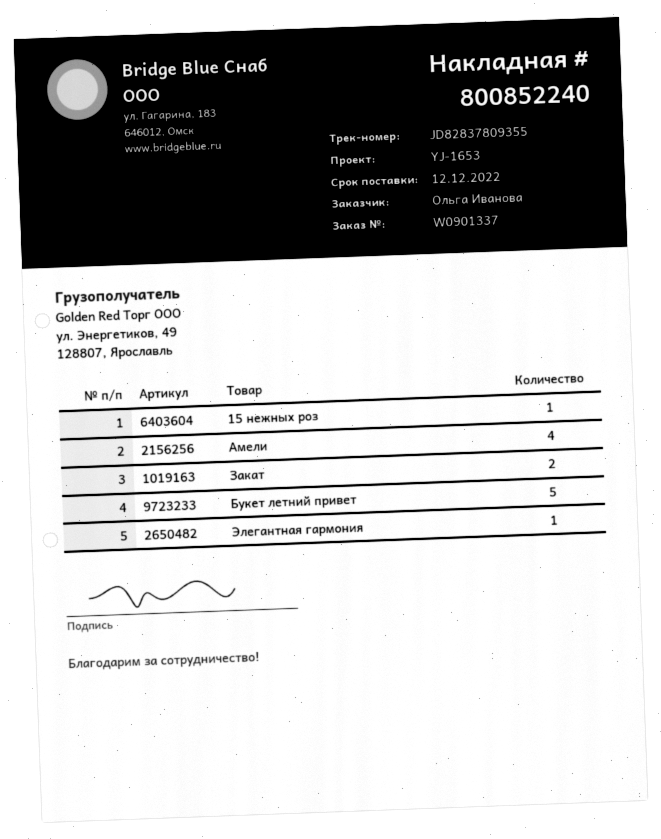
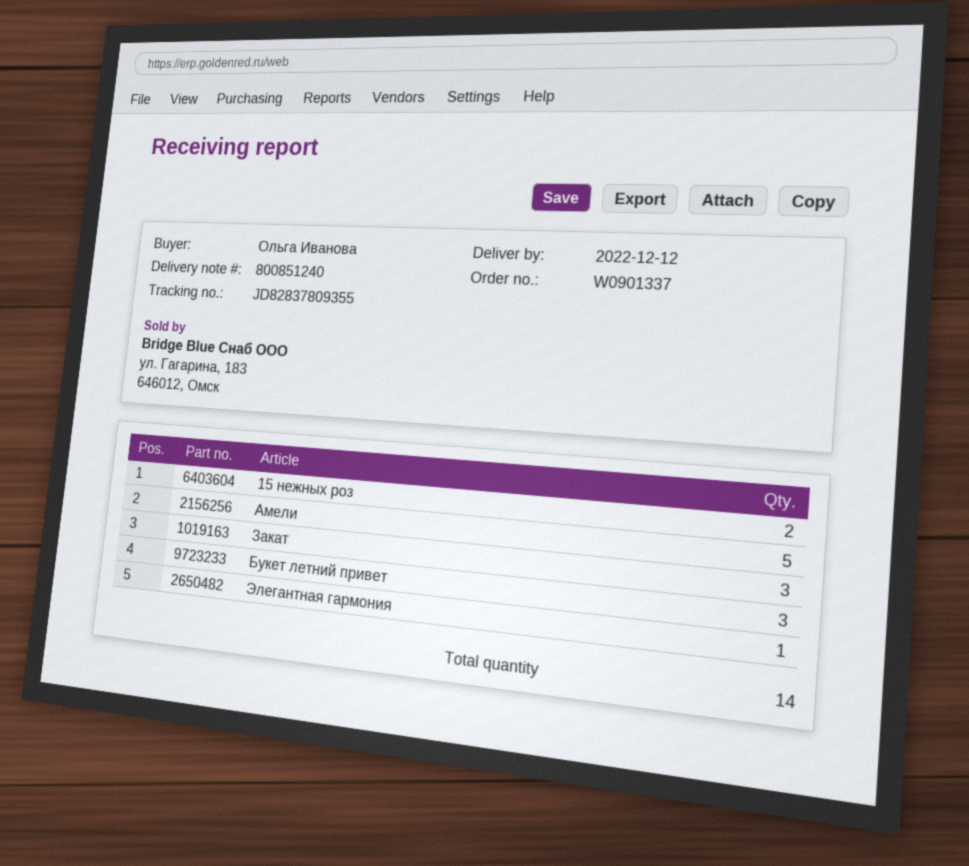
delivery note number: 800852240 -> 800851240
15 нежных роз: 1 -> 2
Амели: 4 -> 5
Закат: 2 -> 3
Букет летний привет: 5 -> 3

